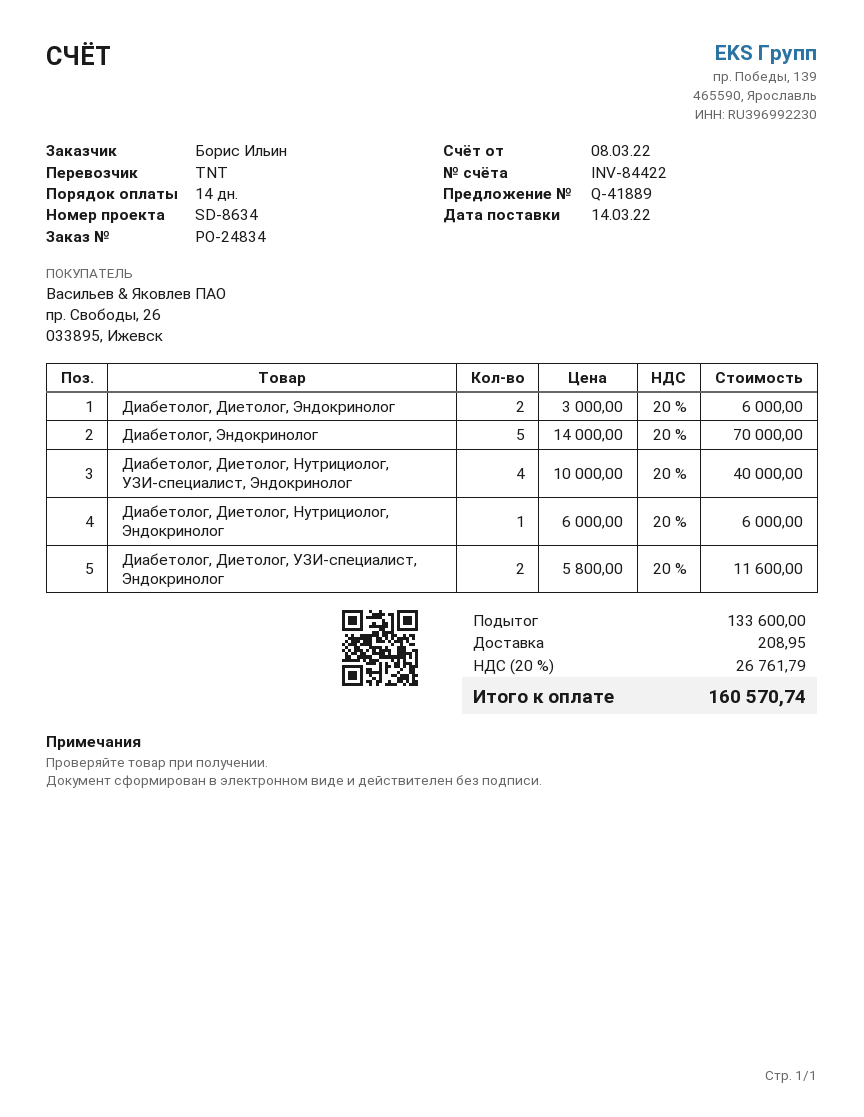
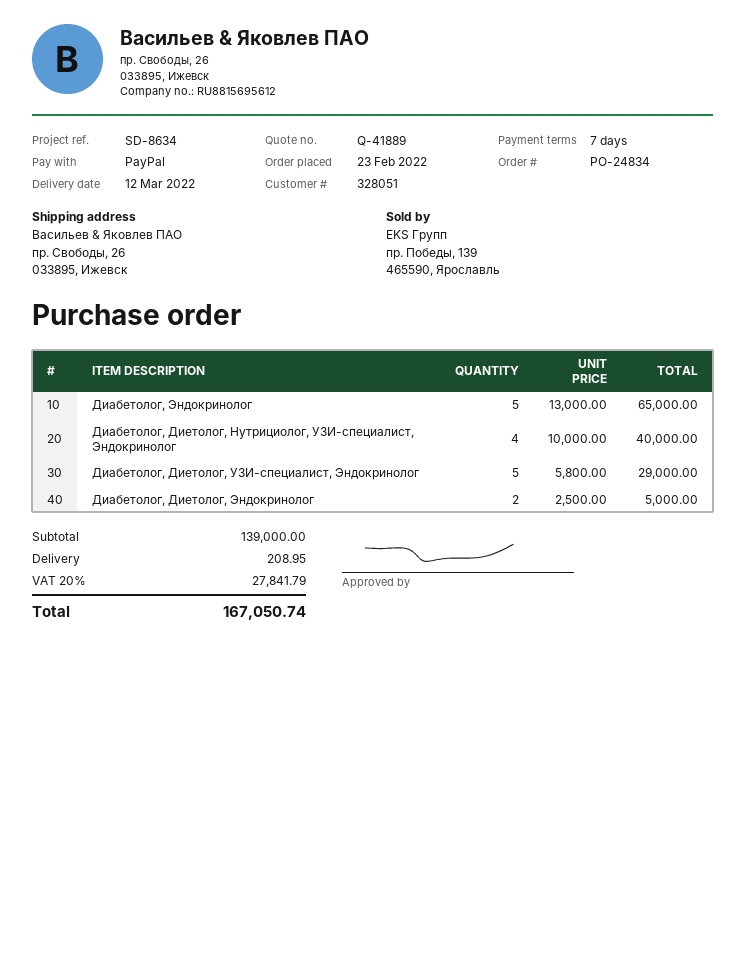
delivery date: 2022-03-14 -> 2022-03-12
payment terms: 14 days -> 7 days
Диабетолог, Диетолог, Эндокринолог: 2 x 3000.00 = 6000.00 -> 2 x 2500.00 = 5000.00
Диабетолог, Эндокринолог: 5 x 14000.00 = 70000.00 -> 5 x 13000.00 = 65000.00
Диабетолог, Диетолог, Нутрициолог, Эндокринолог: 1 x 6000.00 = 6000.00 -> none
Диабетолог, Диетолог, УЗИ-специалист, Эндокринолог: 2 x 5800.00 = 11600.00 -> 5 x 5800.00 = 29000.00
subtotal: 133600.00 -> 139000.00
tax: 20% = 26761.79 -> 20% = 27841.79
total: 160570.74 -> 167050.74

